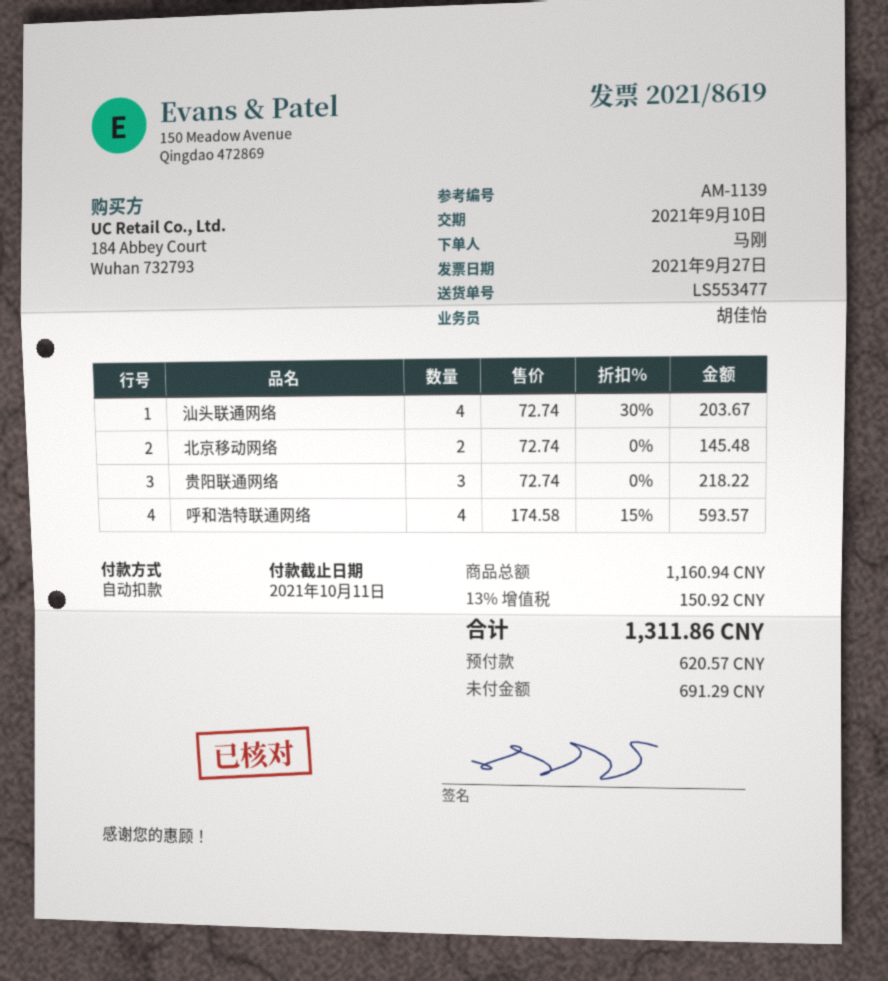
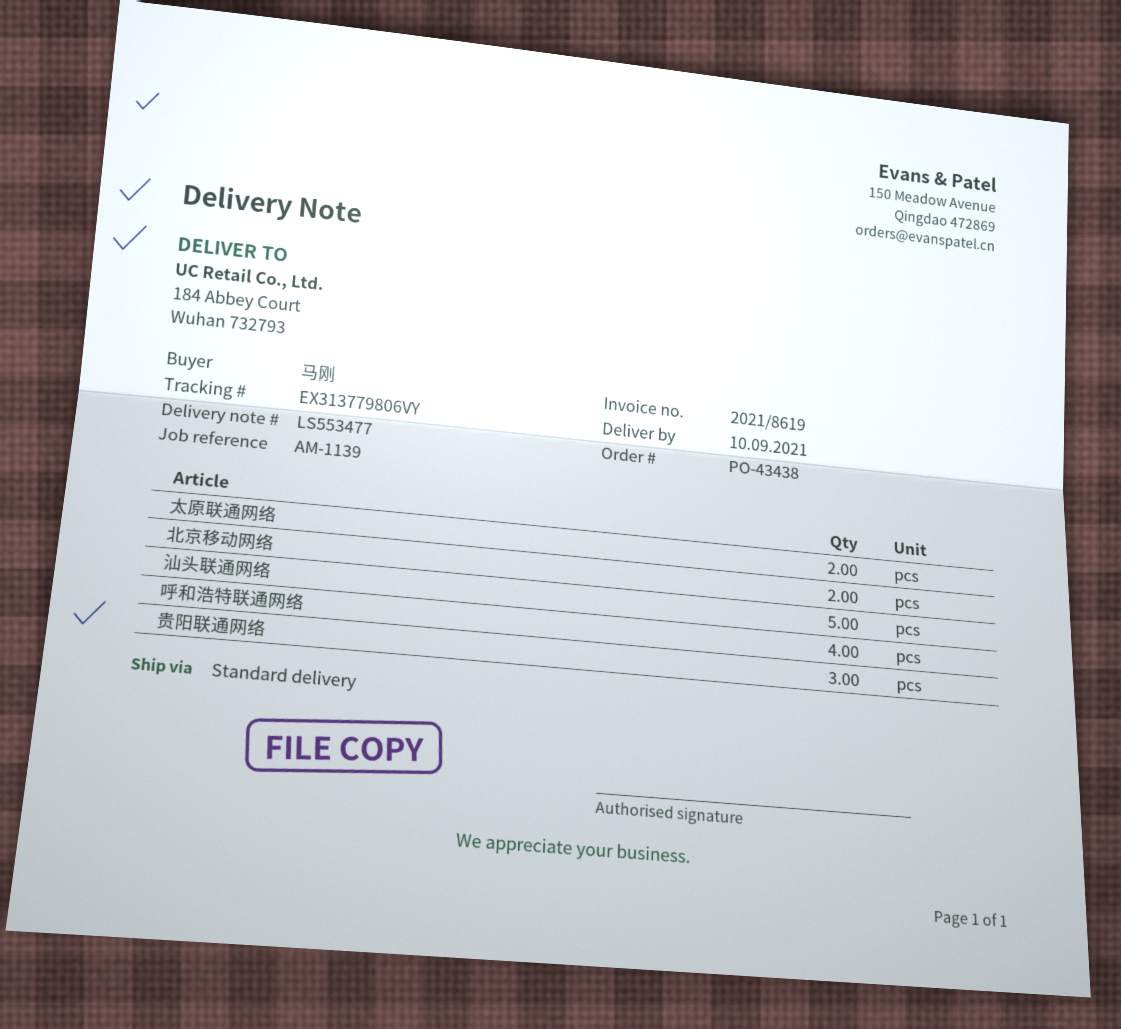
汕头联通网络: 4 -> 5
太原联通网络: none -> 2

